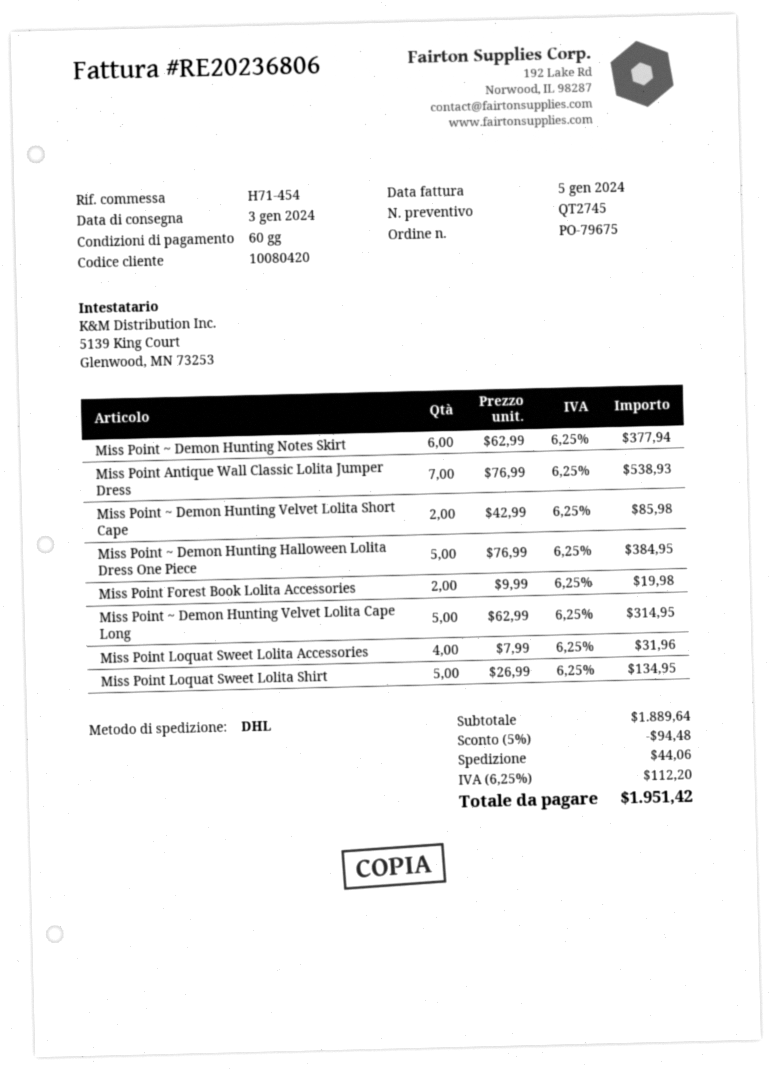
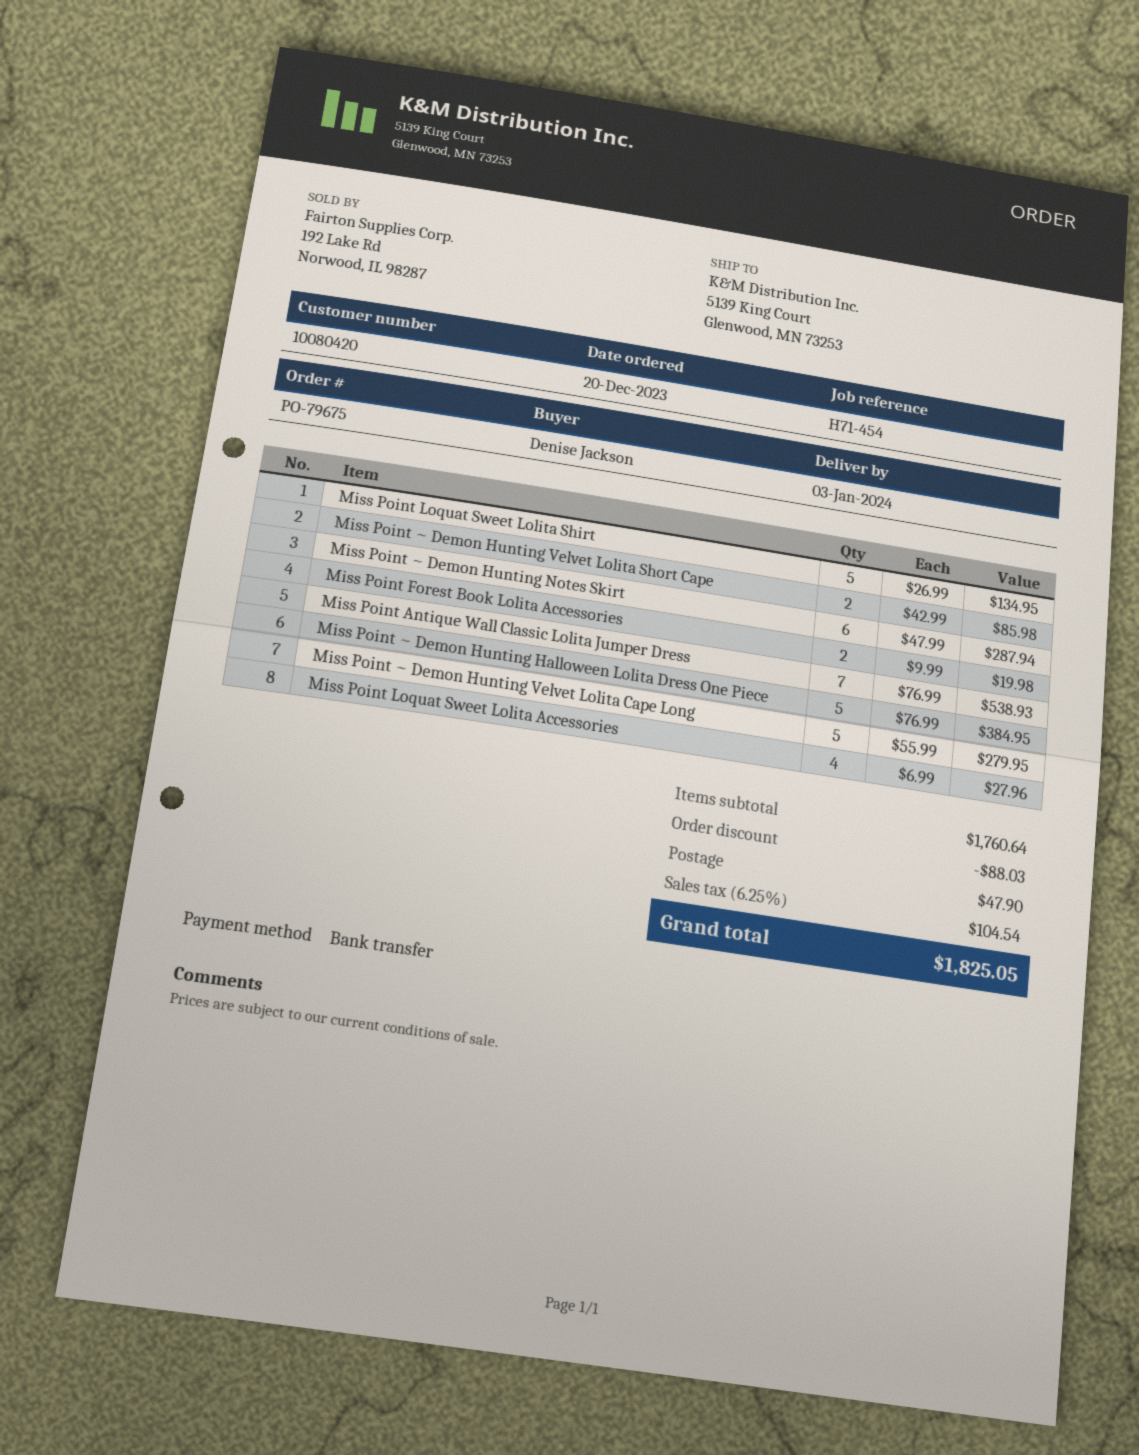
Miss Point ~ Demon Hunting Notes Skirt: 6 x 62.99 = 377.94 -> 6 x 47.99 = 287.94
Miss Point ~ Demon Hunting Velvet Lolita Cape Long: 5 x 62.99 = 314.95 -> 5 x 55.99 = 279.95
Miss Point Loquat Sweet Lolita Accessories: 4 x 7.99 = 31.96 -> 4 x 6.99 = 27.96
subtotal: 1889.64 -> 1760.64
discount: 94.48 -> 88.03
shipping: 44.06 -> 47.90
tax: 6.25% = 112.20 -> 6.25% = 104.54
total: 1951.42 -> 1825.05

